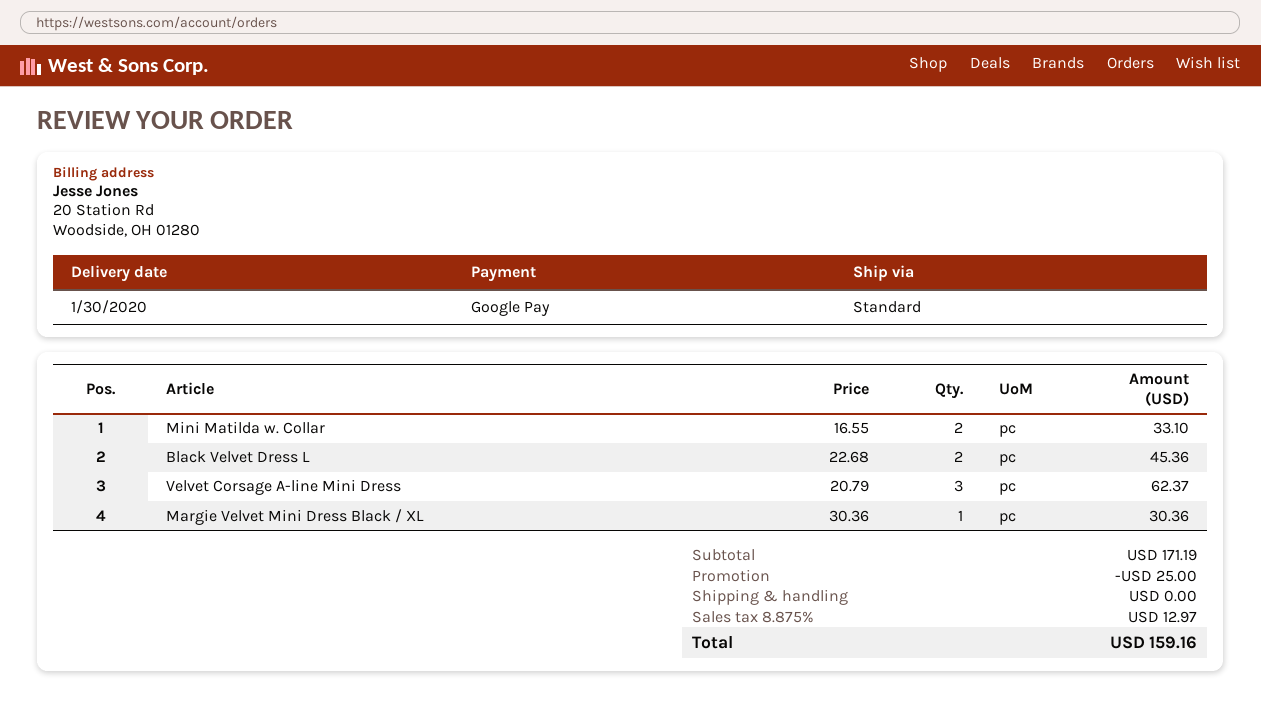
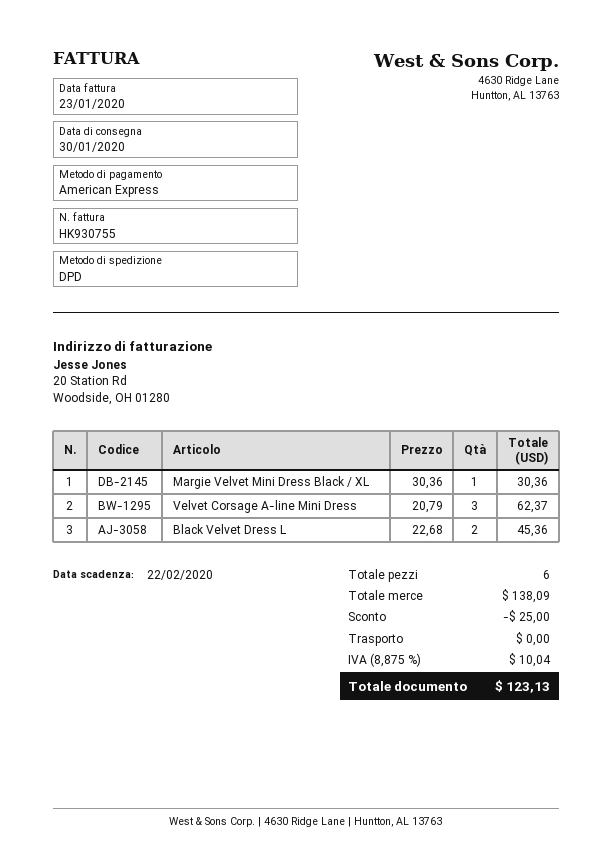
payment method: Google Pay -> American Express
shipping method: standard -> DPD
Mini Matilda w. Collar: 2 x 16.55 = 33.10 -> none
subtotal: 171.19 -> 138.09
tax: 8.875% = 12.97 -> 8.875% = 10.04
total: 159.16 -> 123.13

